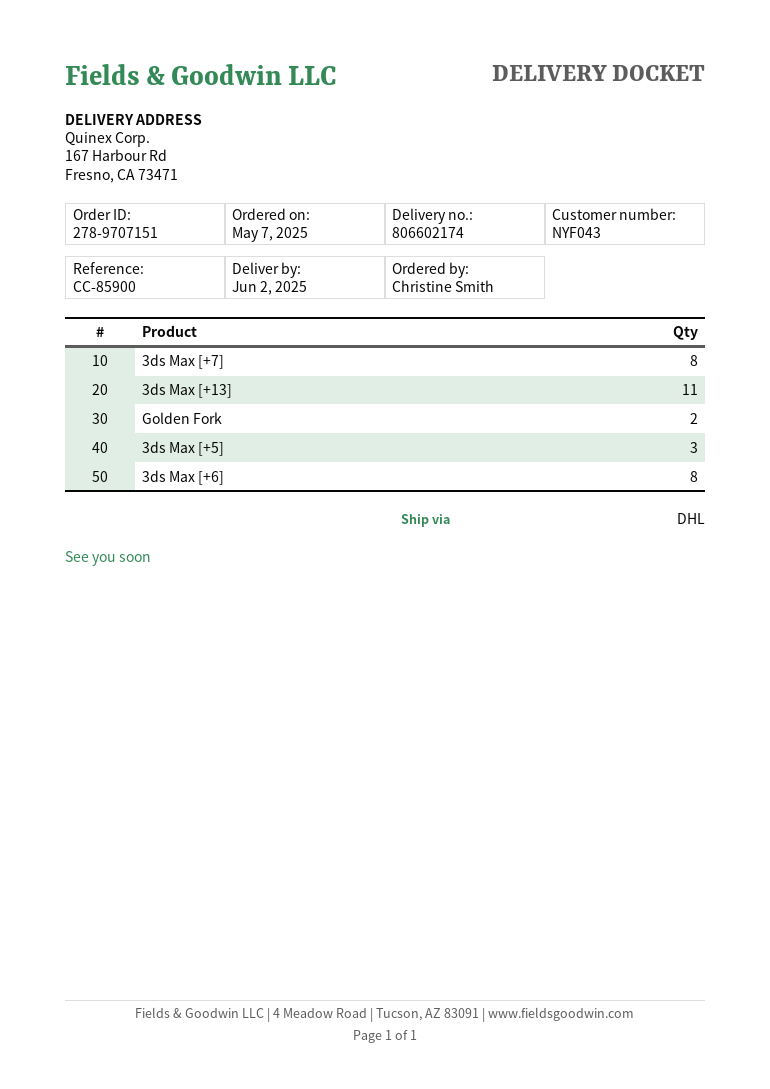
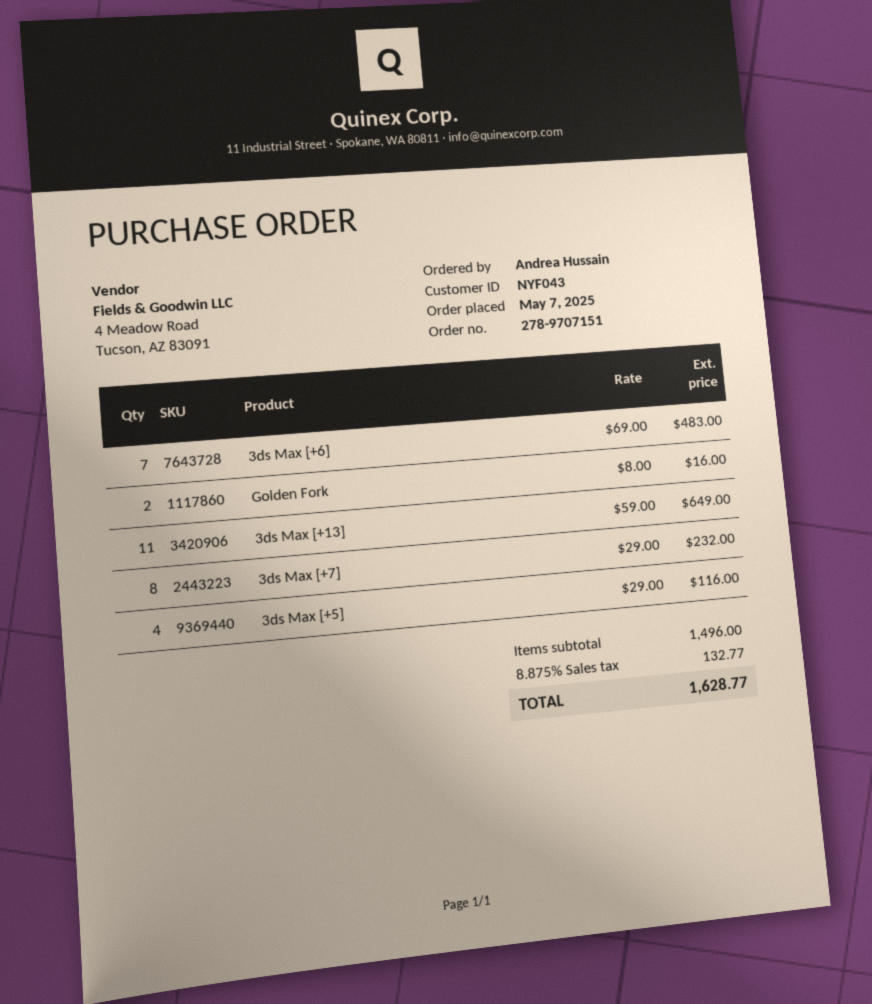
ordered by: Christine Smith -> Andrea Hussain
3ds Max [+5]: 3 -> 4
3ds Max [+6]: 8 -> 7

